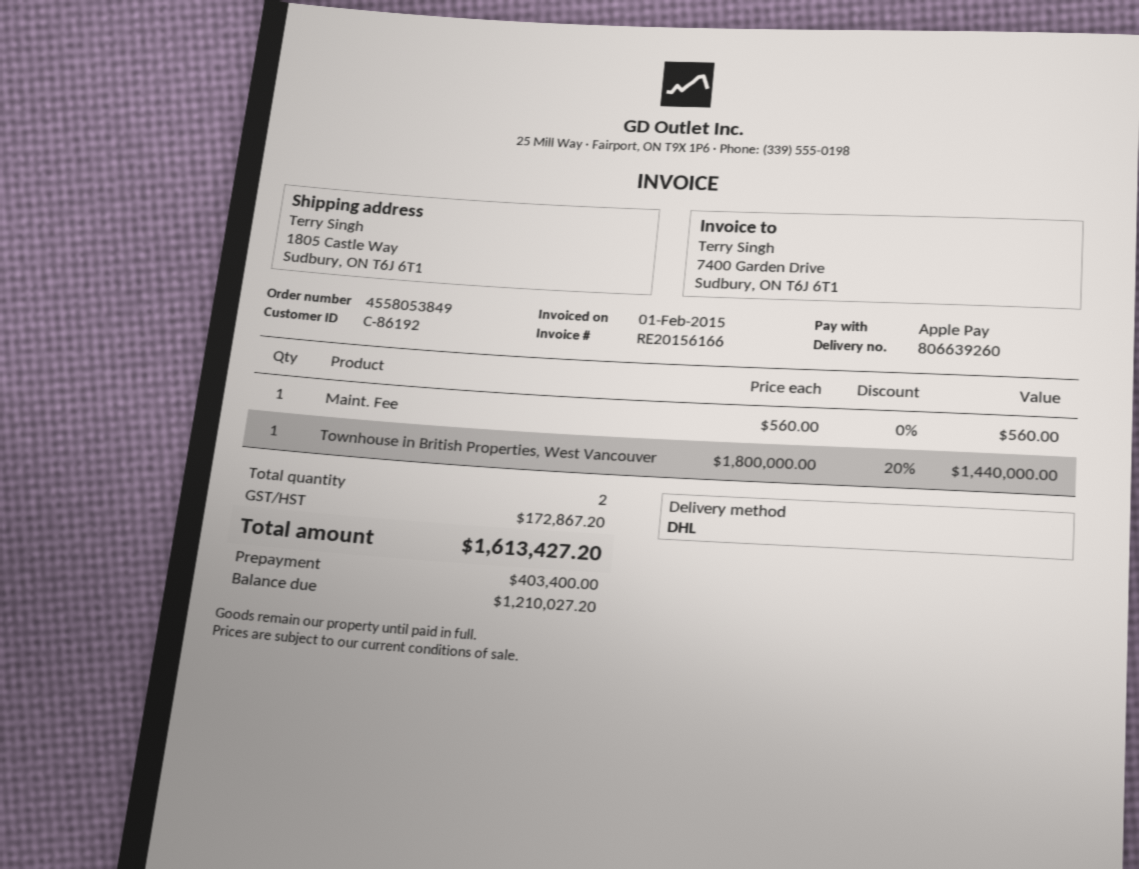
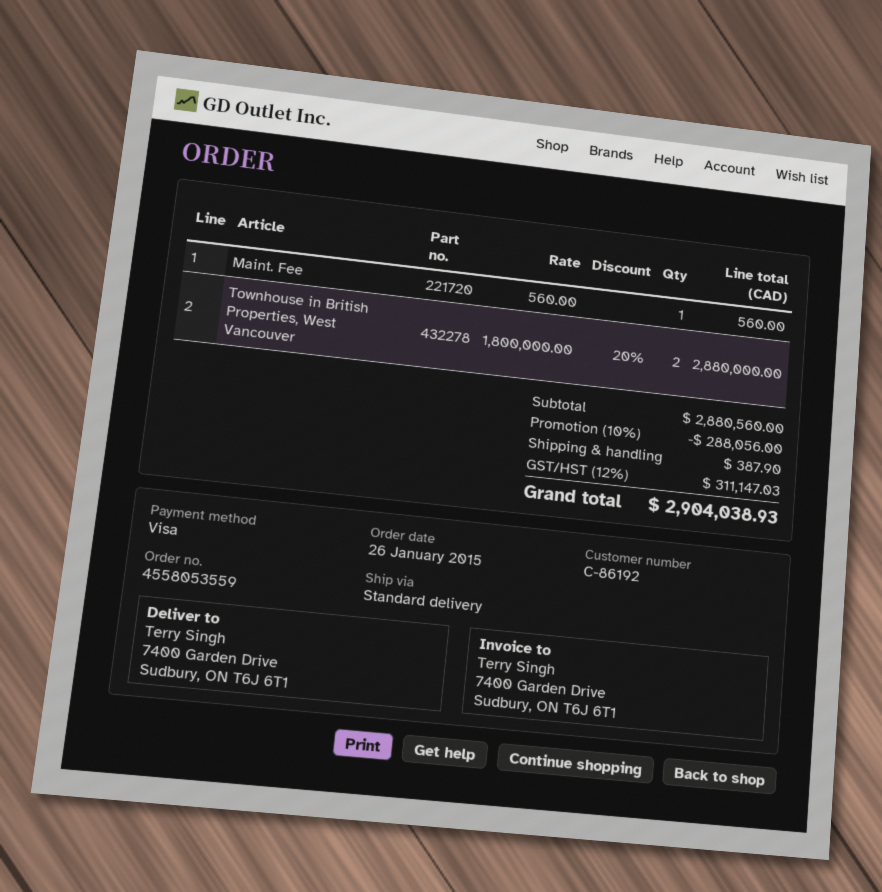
order number: 4558053849 -> 4558053559
payment method: Apple Pay -> Visa
shipping method: DHL -> standard
ship to: 1805 Castle Way, Sudbury, ON T6J 6T1 -> 7400 Garden Drive, Sudbury, ON T6J 6T1
Townhouse in British Properties, West Vancouver: 1 x 1800000.00 - 20% = 1440000.00 -> 2 x 1800000.00 - 20% = 2880000.00
discount: none -> 10% = 288056.00
shipping: none -> 387.90
tax: 172867.20 -> 311147.03
total: 1613427.20 -> 2904038.93

